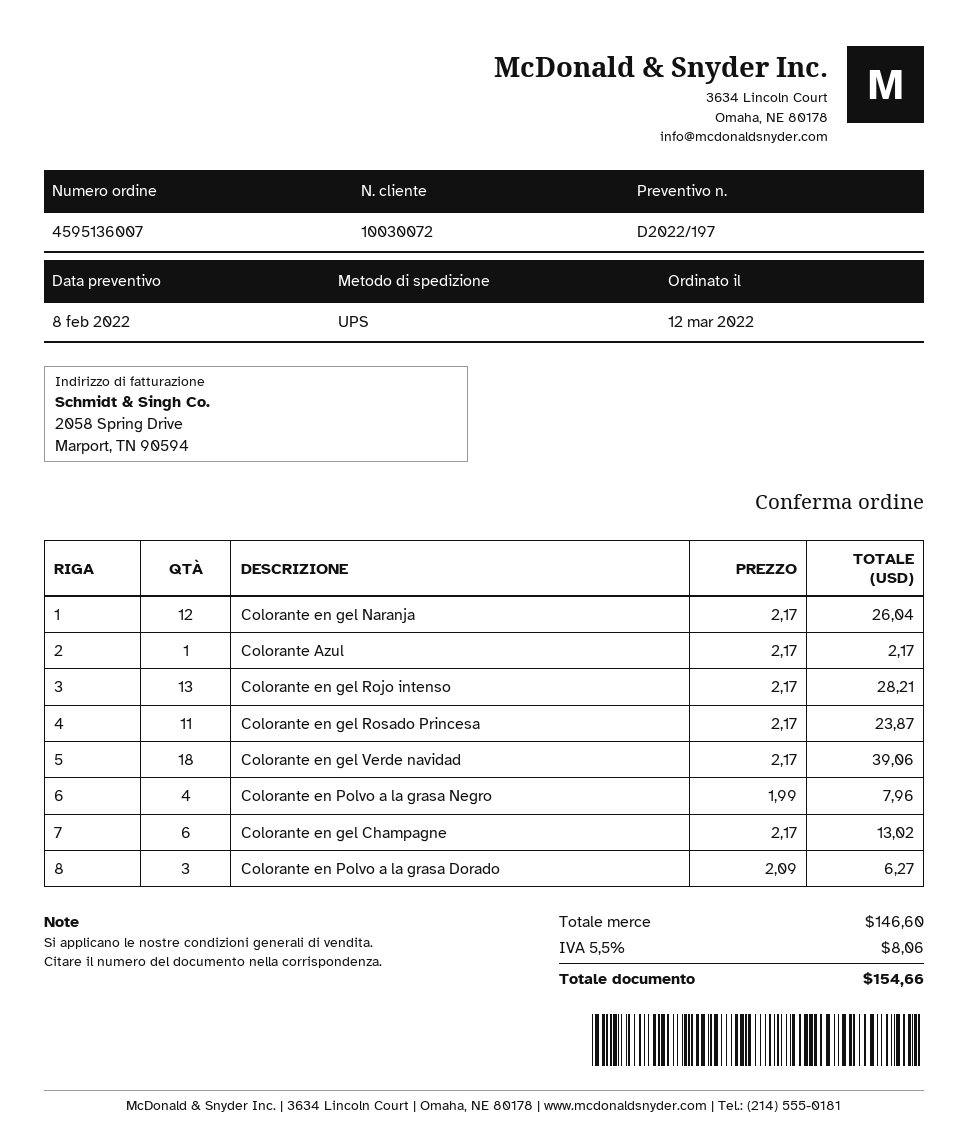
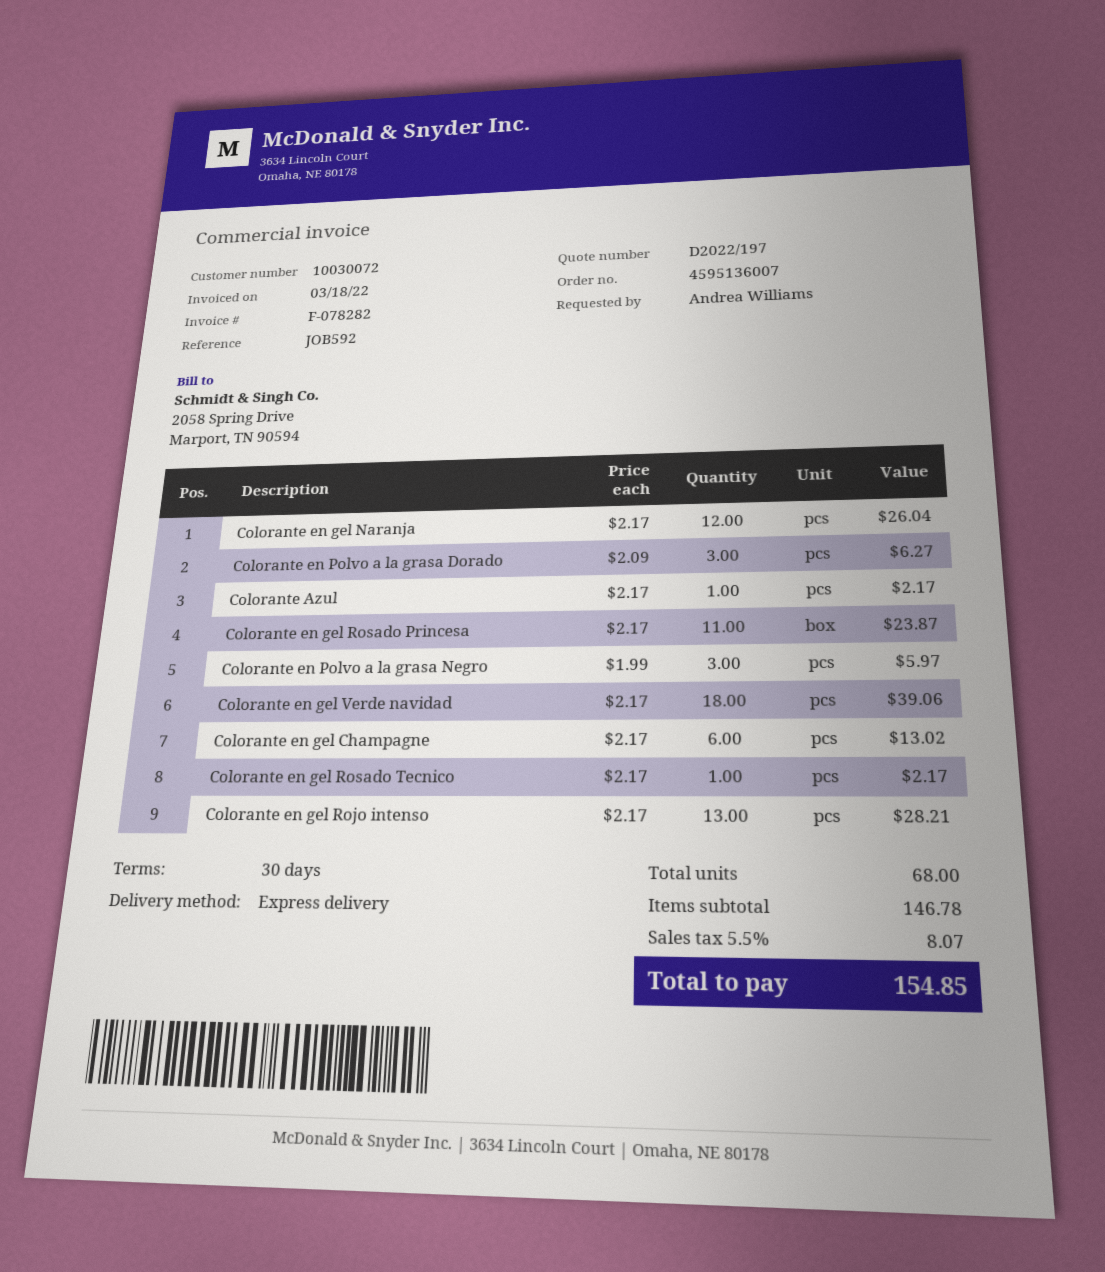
shipping method: UPS -> express
Colorante en Polvo a la grasa Negro: 4 x 1.99 = 7.96 -> 3 x 1.99 = 5.97
Colorante en gel Rosado Tecnico: none -> 1 x 2.17 = 2.17
subtotal: 146.60 -> 146.78
tax: 5.5% = 8.06 -> 5.5% = 8.07
total: 154.66 -> 154.85

